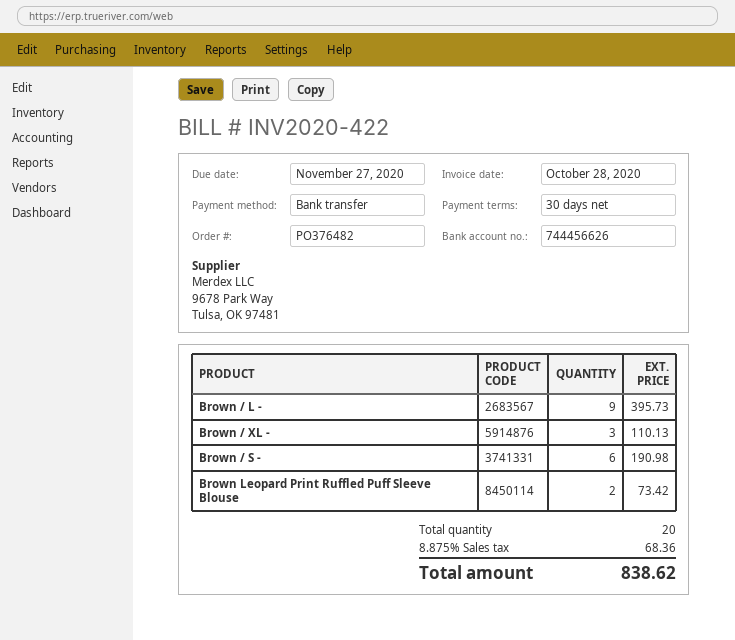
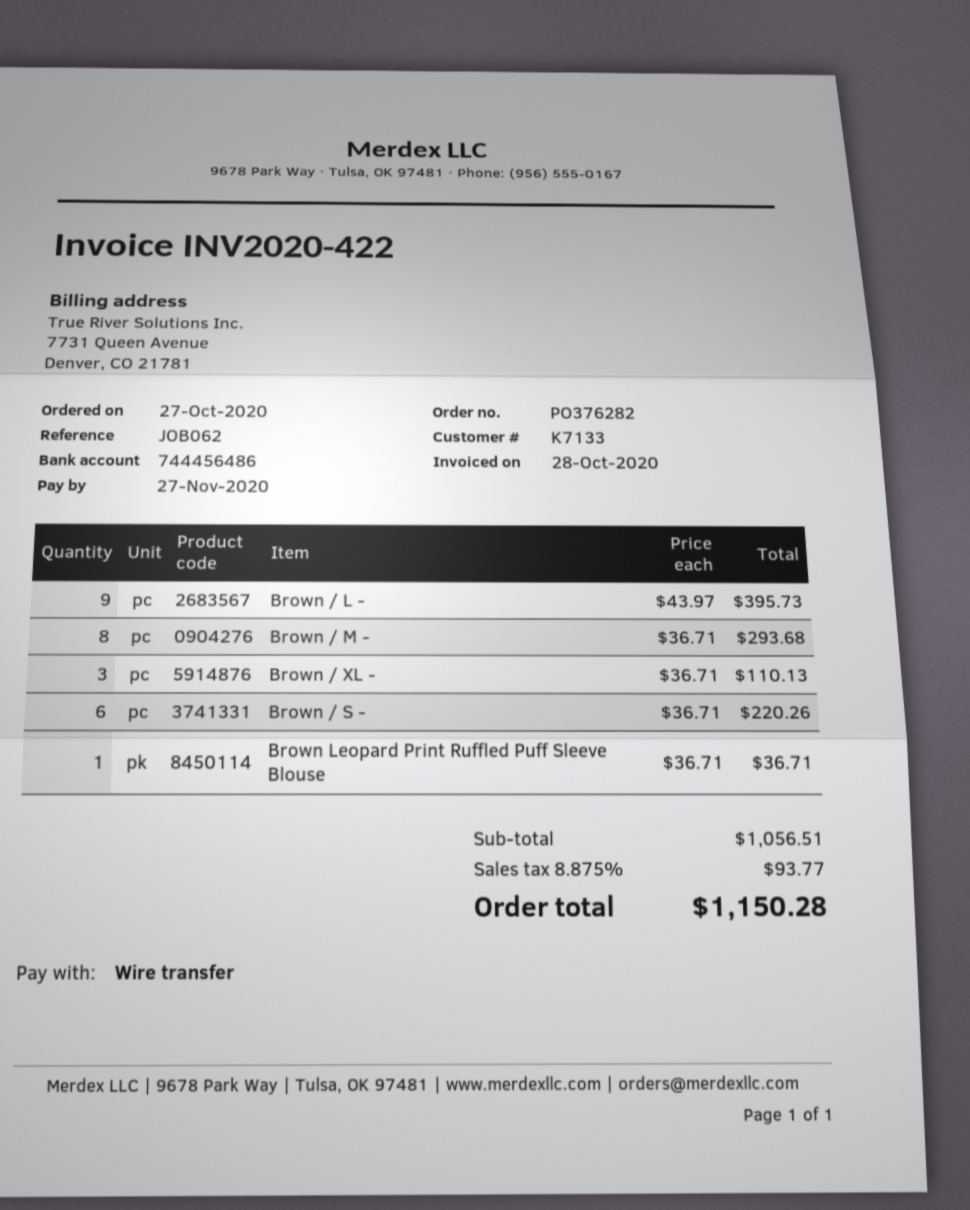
order number: PO376482 -> PO376282
bank account: 744456626 -> 744456486
Brown / S -: 6 for 190.98 -> 6 for 220.26
Brown Leopard Print Ruffled Puff Sleeve Blouse: 2 for 73.42 -> 1 for 36.71
Brown / M -: none -> 8 for 293.68
tax: 8.875% = 68.36 -> 8.875% = 93.77
total: 838.62 -> 1150.28

